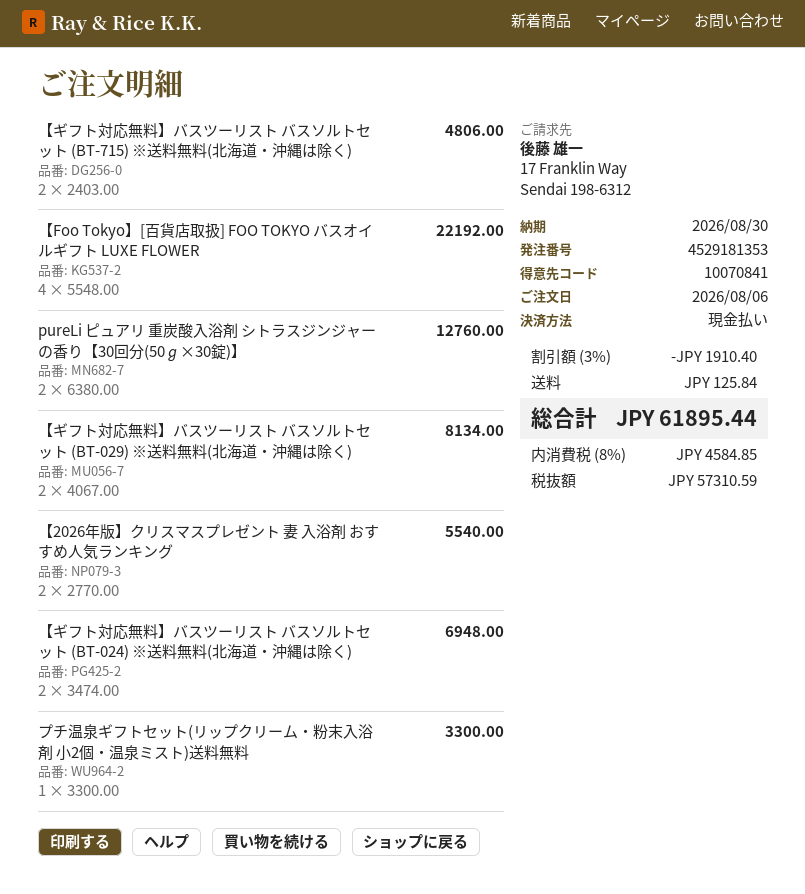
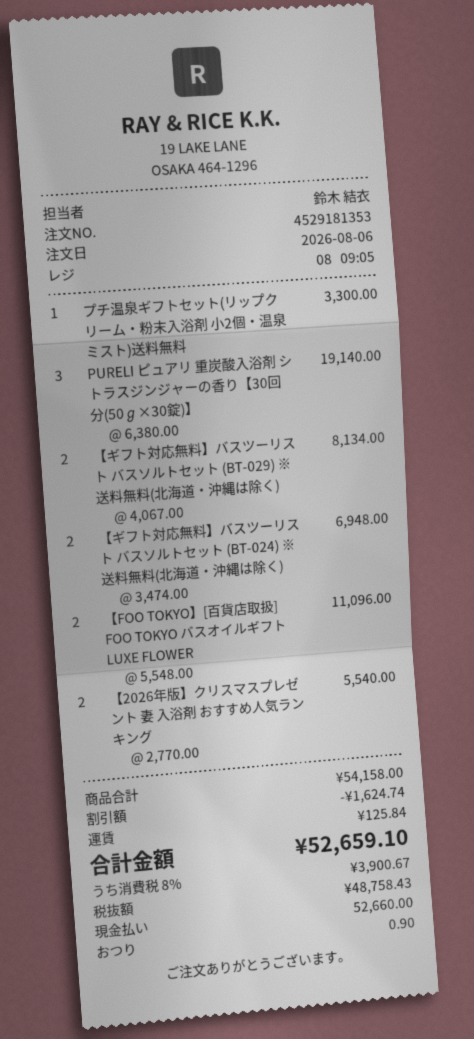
【ギフト対応無料】バスツーリスト バスソルトセット (BT-715) ※送料無料(北海道・沖縄は除く): 2 x 2403.00 = 4806.00 -> none
【Foo Tokyo】[百貨店取扱] FOO TOKYO バスオイルギフト LUXE FLOWER: 4 x 5548.00 = 22192.00 -> 2 x 5548.00 = 11096.00
pureLi ピュアリ 重炭酸入浴剤 シトラスジンジャーの香り【30回分(50ℊ×30錠)】: 2 x 6380.00 = 12760.00 -> 3 x 6380.00 = 19140.00
discount: 1910.40 -> 1624.74
net: 57310.59 -> 48758.43
tax: 8% = 4584.85 -> 8% = 3900.67
total: 61895.44 -> 52659.10

